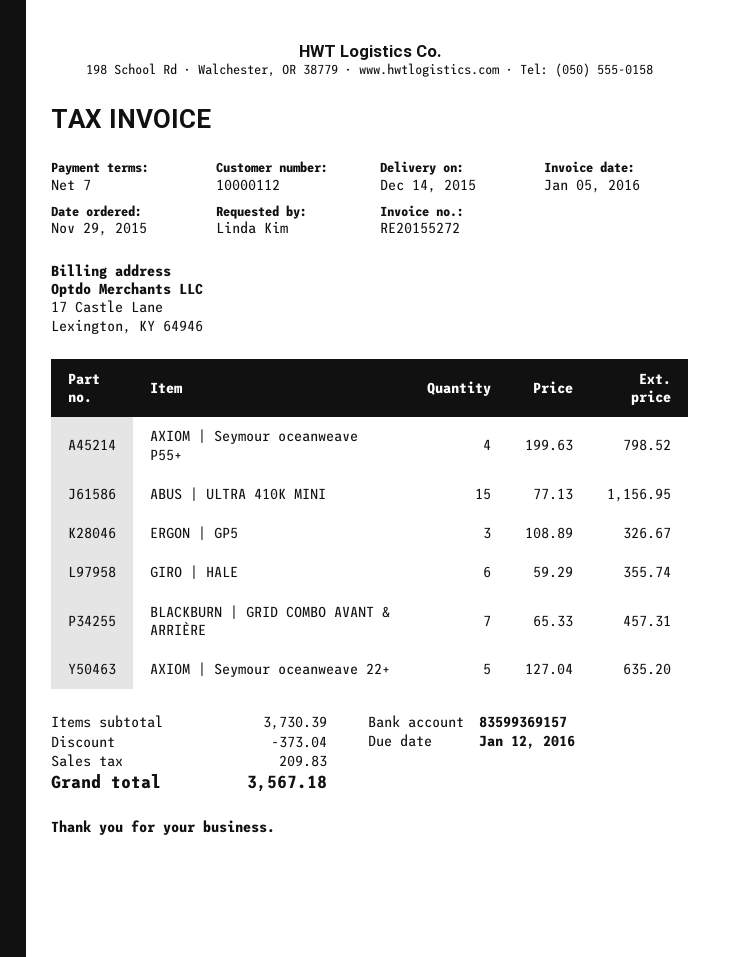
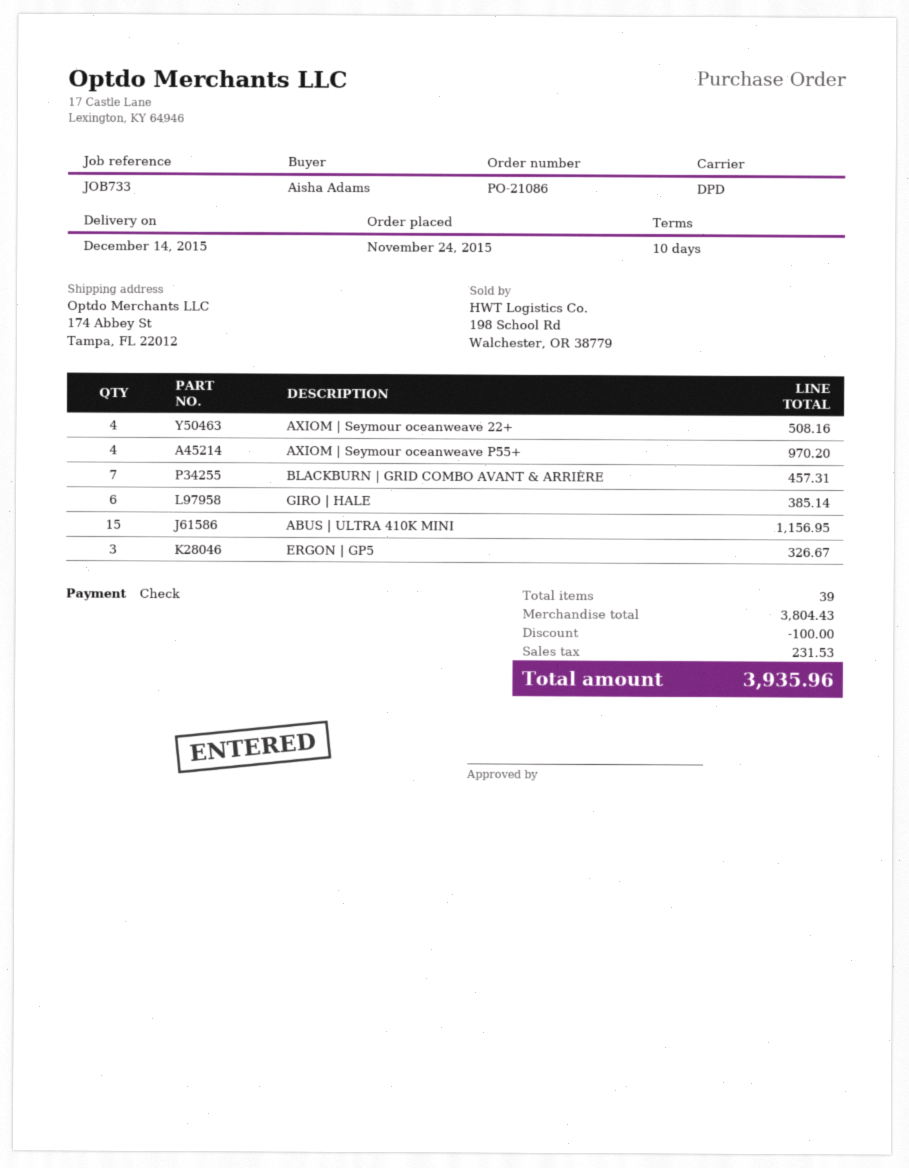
order date: 2015-11-29 -> 2015-11-24
payment terms: 7 days -> 10 days
ordered by: Linda Kim -> Aisha Adams
AXIOM | Seymour oceanweave P55+: 4 for 798.52 -> 4 for 970.20
GIRO | HALE: 6 for 355.74 -> 6 for 385.14
AXIOM | Seymour oceanweave 22+: 5 for 635.20 -> 4 for 508.16
subtotal: 3730.39 -> 3804.43
discount: 373.04 -> 100.00
tax: 209.83 -> 231.53
total: 3567.18 -> 3935.96

